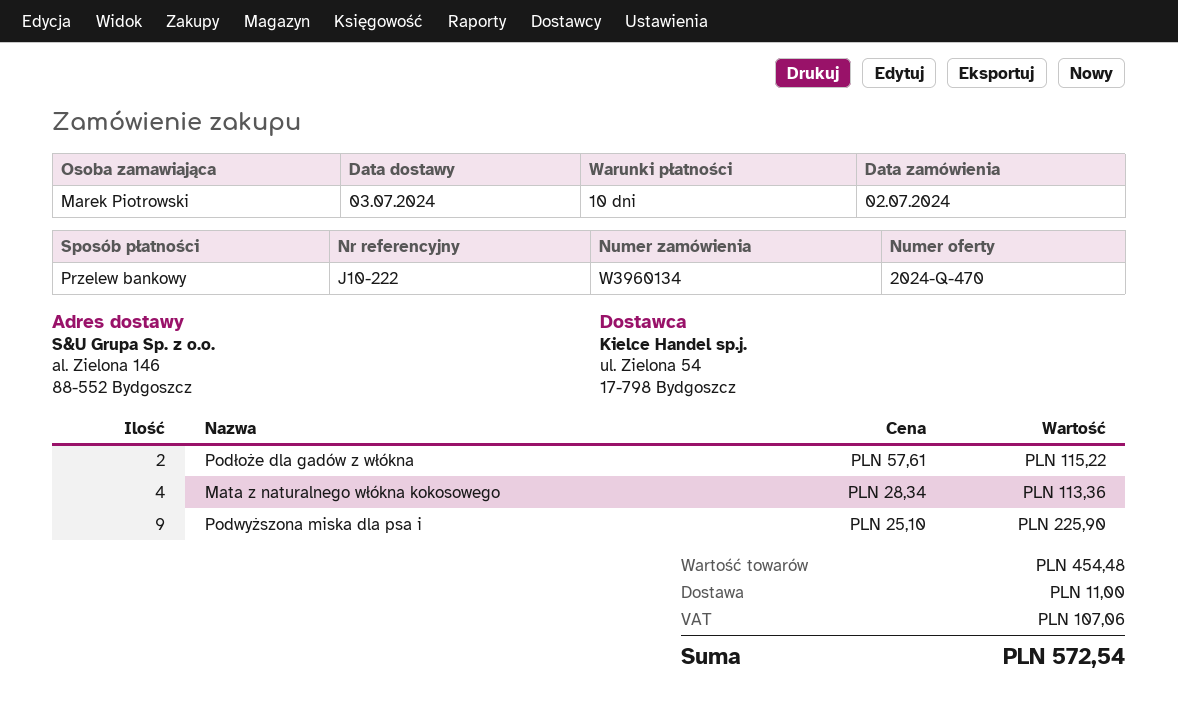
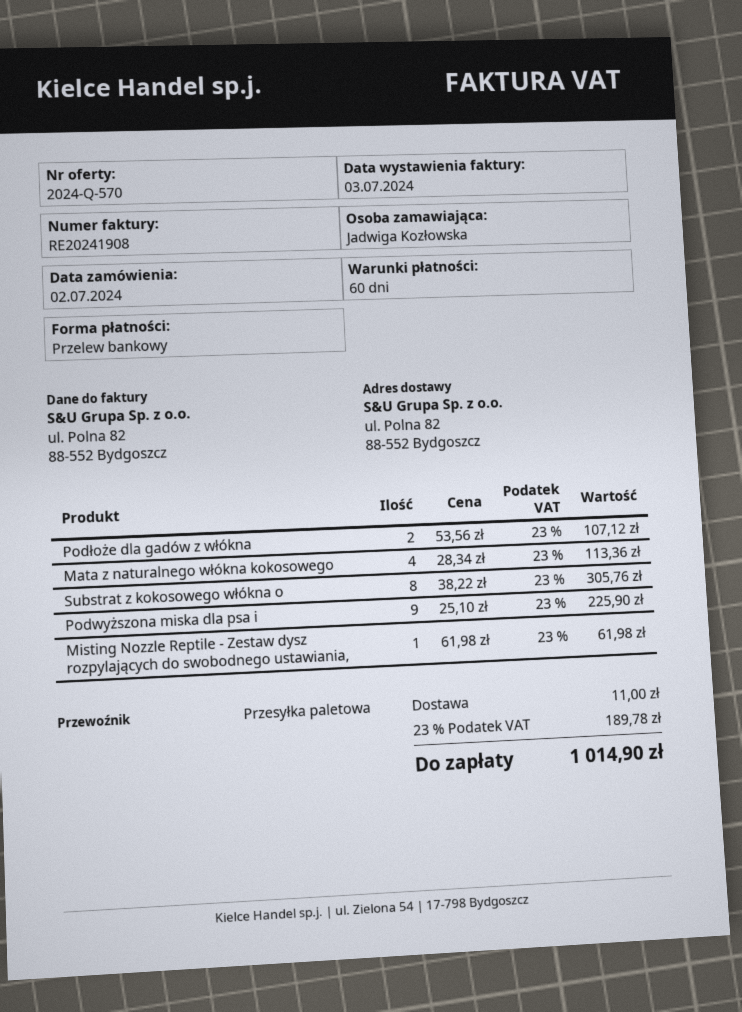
quote number: 2024-Q-470 -> 2024-Q-570
payment terms: 10 days -> 60 days
ordered by: Marek Piotrowski -> Jadwiga Kozłowska
ship to: al. Zielona 146, 88-552 Bydgoszcz -> ul. Polna 82, 88-552 Bydgoszcz
Podłoże dla gadów z włókna: 2 x 57.61 = 115.22 -> 2 x 53.56 = 107.12
Substrat z kokosowego włókna o: none -> 8 x 38.22 = 305.76
Misting Nozzle Reptile - Zestaw dysz rozpylających do swobodnego ustawiania,: none -> 1 x 61.98 = 61.98
tax: 107.06 -> 189.78
total: 572.54 -> 1014.90

